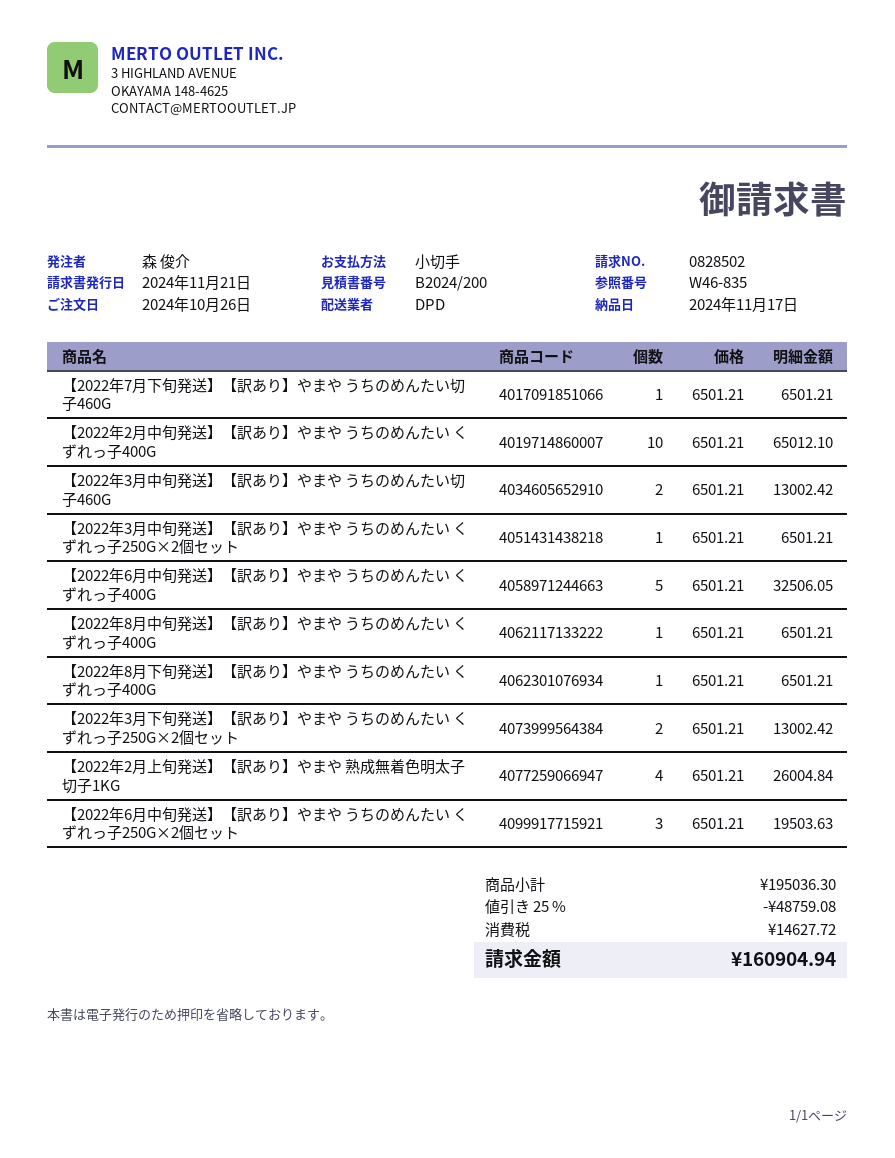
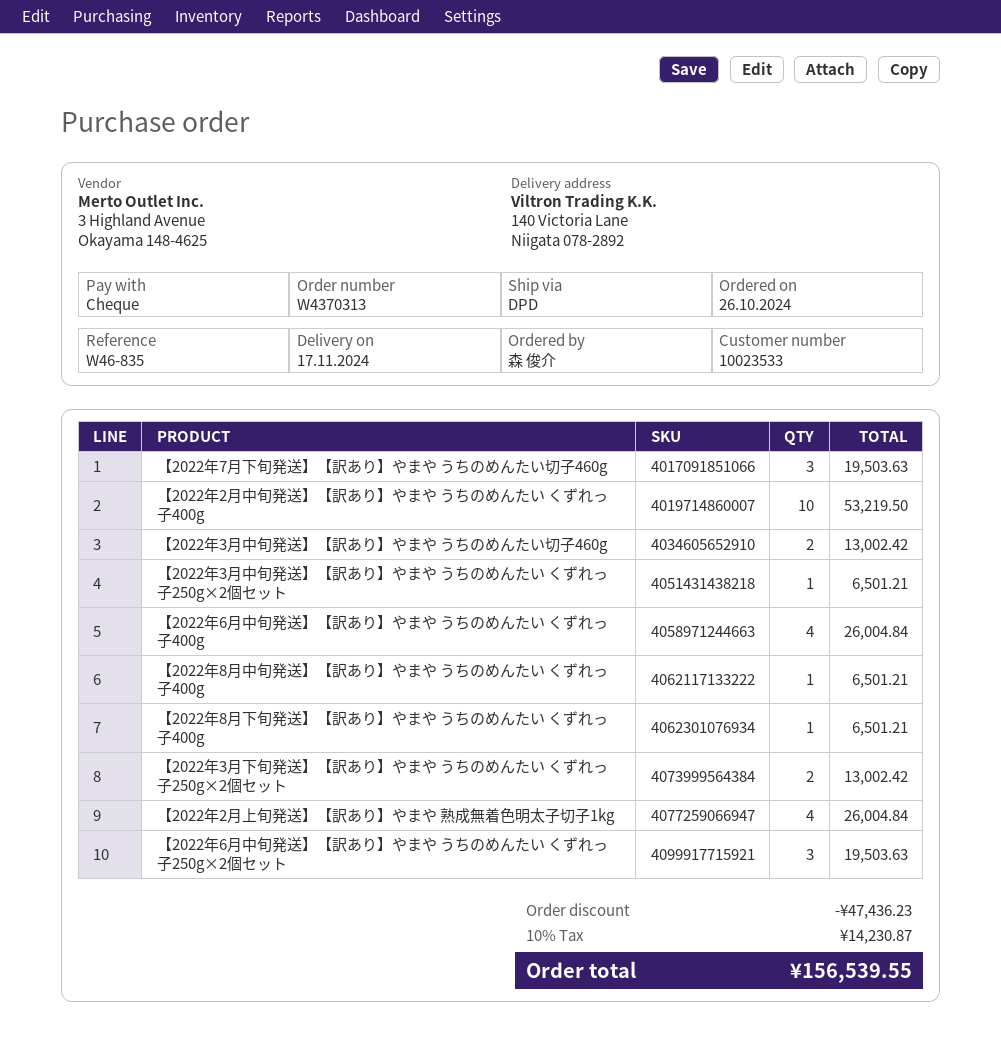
【2022年7月下旬発送】【訳あり】やまや うちのめんたい切子460G: 1 for 6501.21 -> 3 for 19503.63
【2022年2月中旬発送】【訳あり】やまや うちのめんたい くずれっ子400G: 10 for 65012.10 -> 10 for 53219.50
【2022年6月中旬発送】【訳あり】やまや うちのめんたい くずれっ子400G: 5 for 32506.05 -> 4 for 26004.84
discount: 48759.08 -> 47436.23
tax: 14627.72 -> 14230.87
total: 160904.94 -> 156539.55

